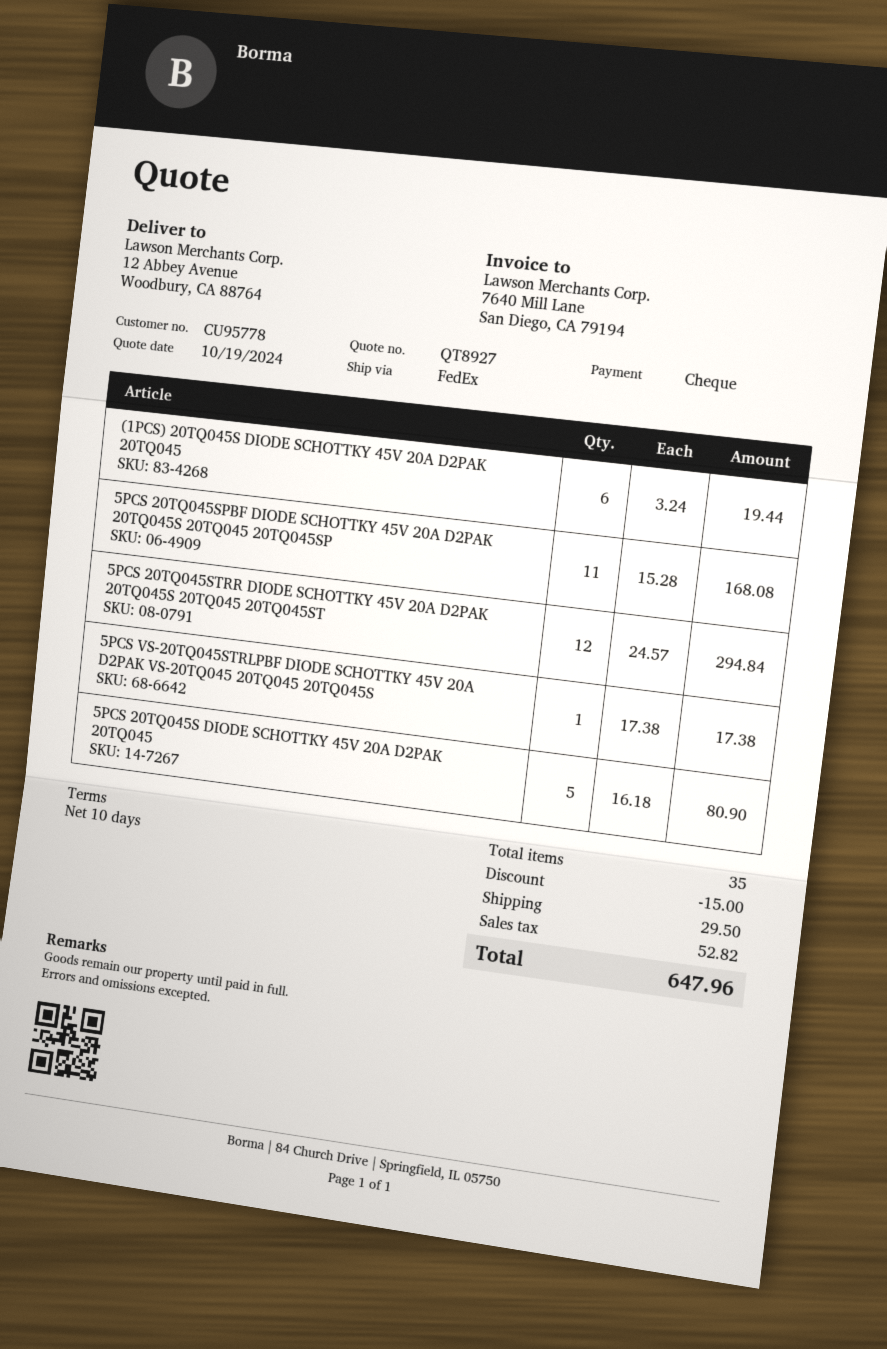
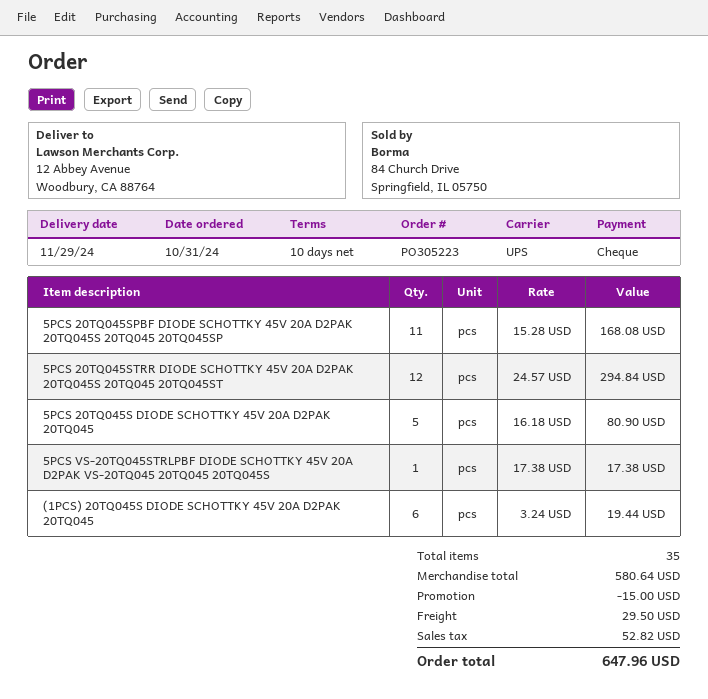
shipping method: FedEx -> UPS

